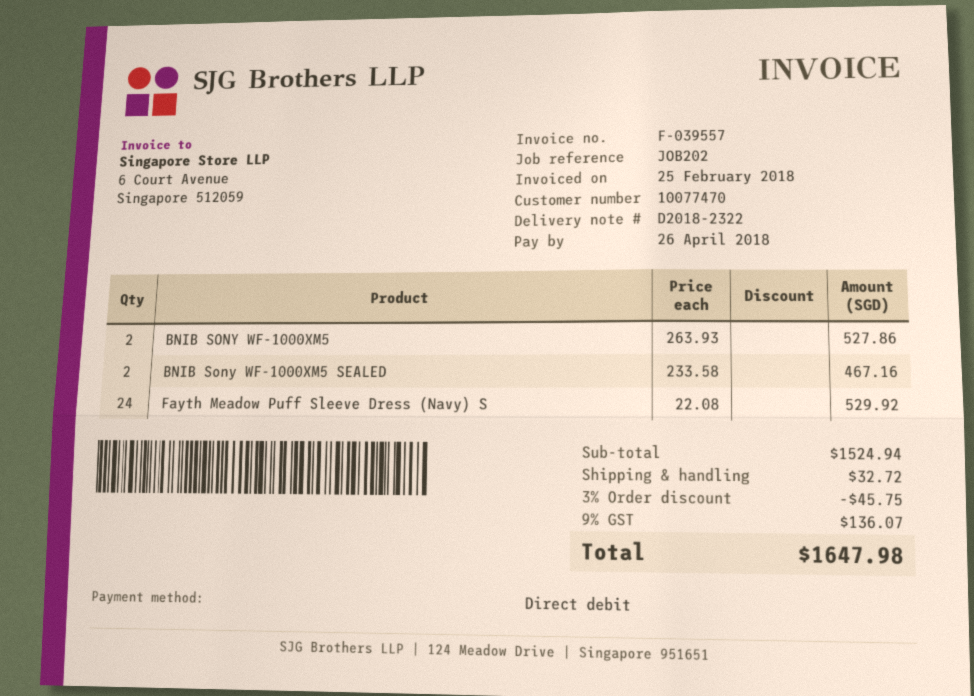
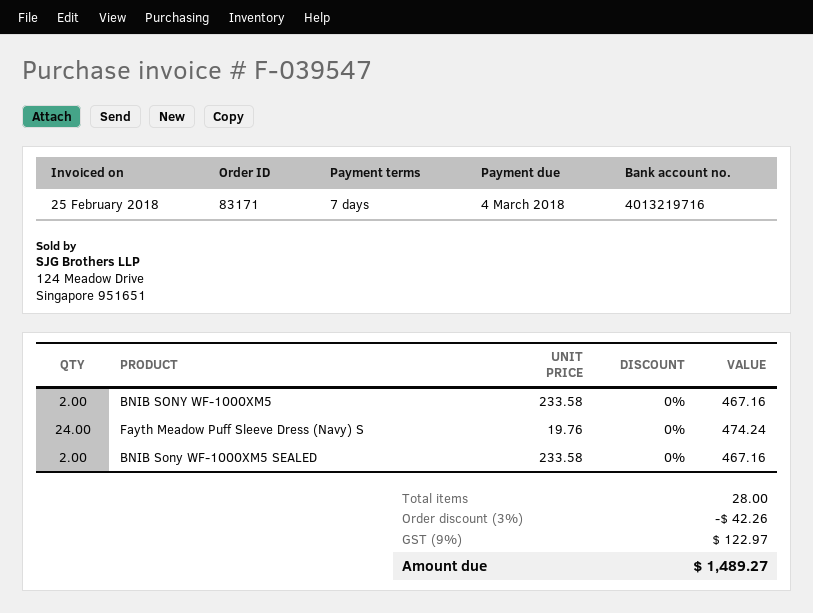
invoice number: F-039557 -> F-039547
due date: 2018-04-26 -> 2018-03-04
BNIB SONY WF-1000XM5: 2 x 263.93 = 527.86 -> 2 x 233.58 = 467.16
Fayth Meadow Puff Sleeve Dress (Navy) S: 24 x 22.08 = 529.92 -> 24 x 19.76 = 474.24
discount: 3% = 45.75 -> 3% = 42.26
shipping: 32.72 -> none
tax: 9% = 136.07 -> 9% = 122.97
total: 1647.98 -> 1489.27

